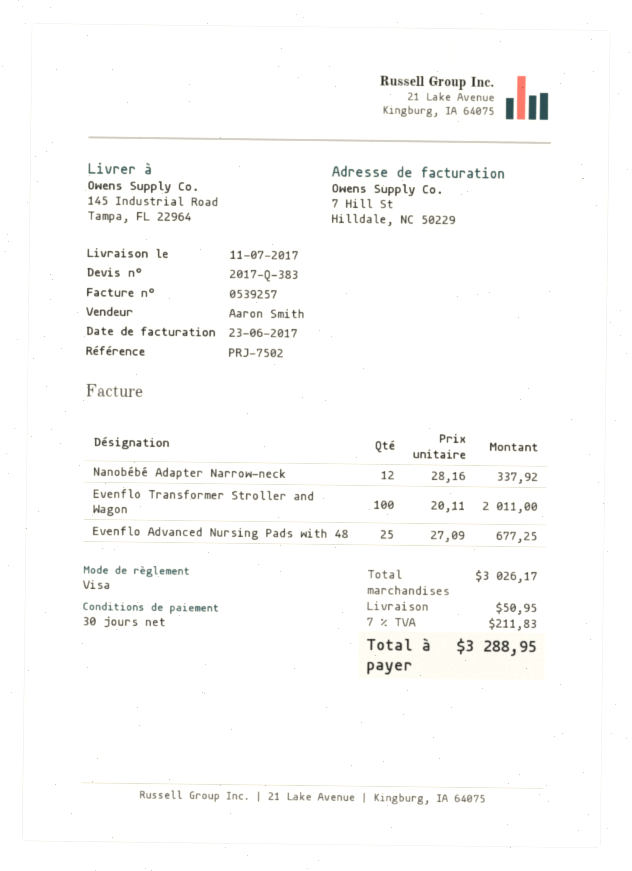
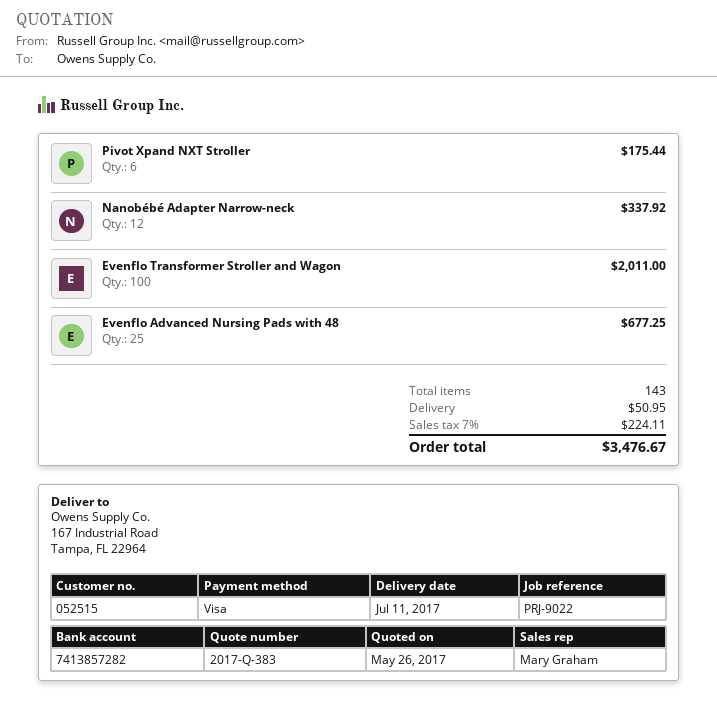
reference: PRJ-7502 -> PRJ-9022
sales rep: Aaron Smith -> Mary Graham
ship to: 145 Industrial Road, Tampa, FL 22964 -> 167 Industrial Road, Tampa, FL 22964
Pivot Xpand NXT Stroller: none -> 6 for 175.44
tax: 7% = 211.83 -> 7% = 224.11
total: 3288.95 -> 3476.67

